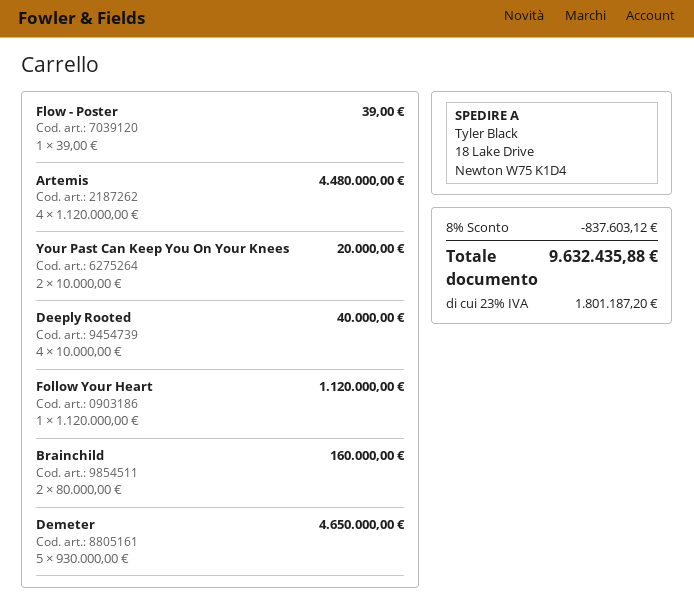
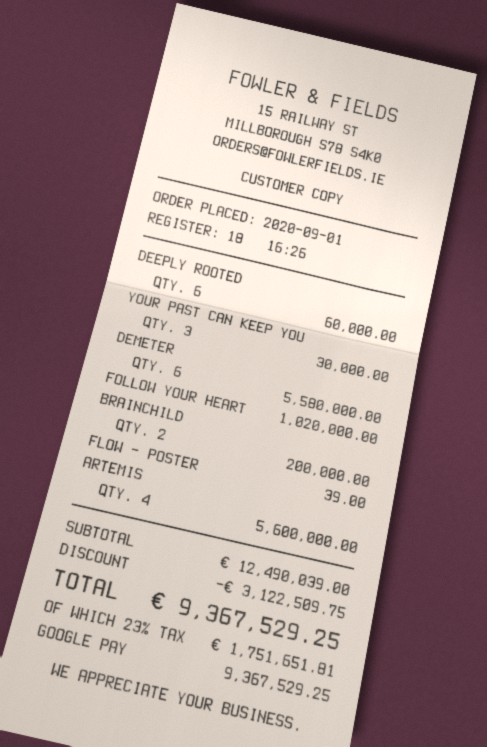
Artemis: 4 for 4480000.00 -> 4 for 5600000.00
Your Past Can Keep You On Your Knees: 2 for 20000.00 -> 3 for 30000.00
Deeply Rooted: 4 for 40000.00 -> 6 for 60000.00
Follow Your Heart: 1 for 1120000.00 -> 1 for 1020000.00
Brainchild: 2 for 160000.00 -> 2 for 200000.00
Demeter: 5 for 4650000.00 -> 6 for 5580000.00
discount: 837603.12 -> 3122509.75
tax: 23% = 1801187.20 -> 23% = 1751651.81
total: 9632435.88 -> 9367529.25

